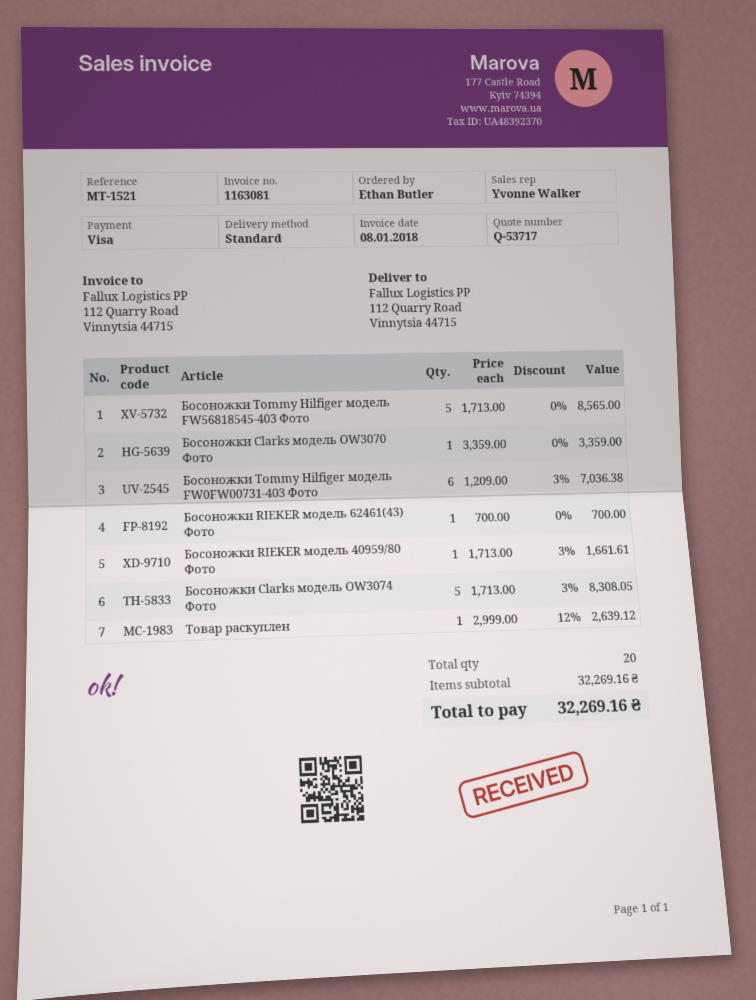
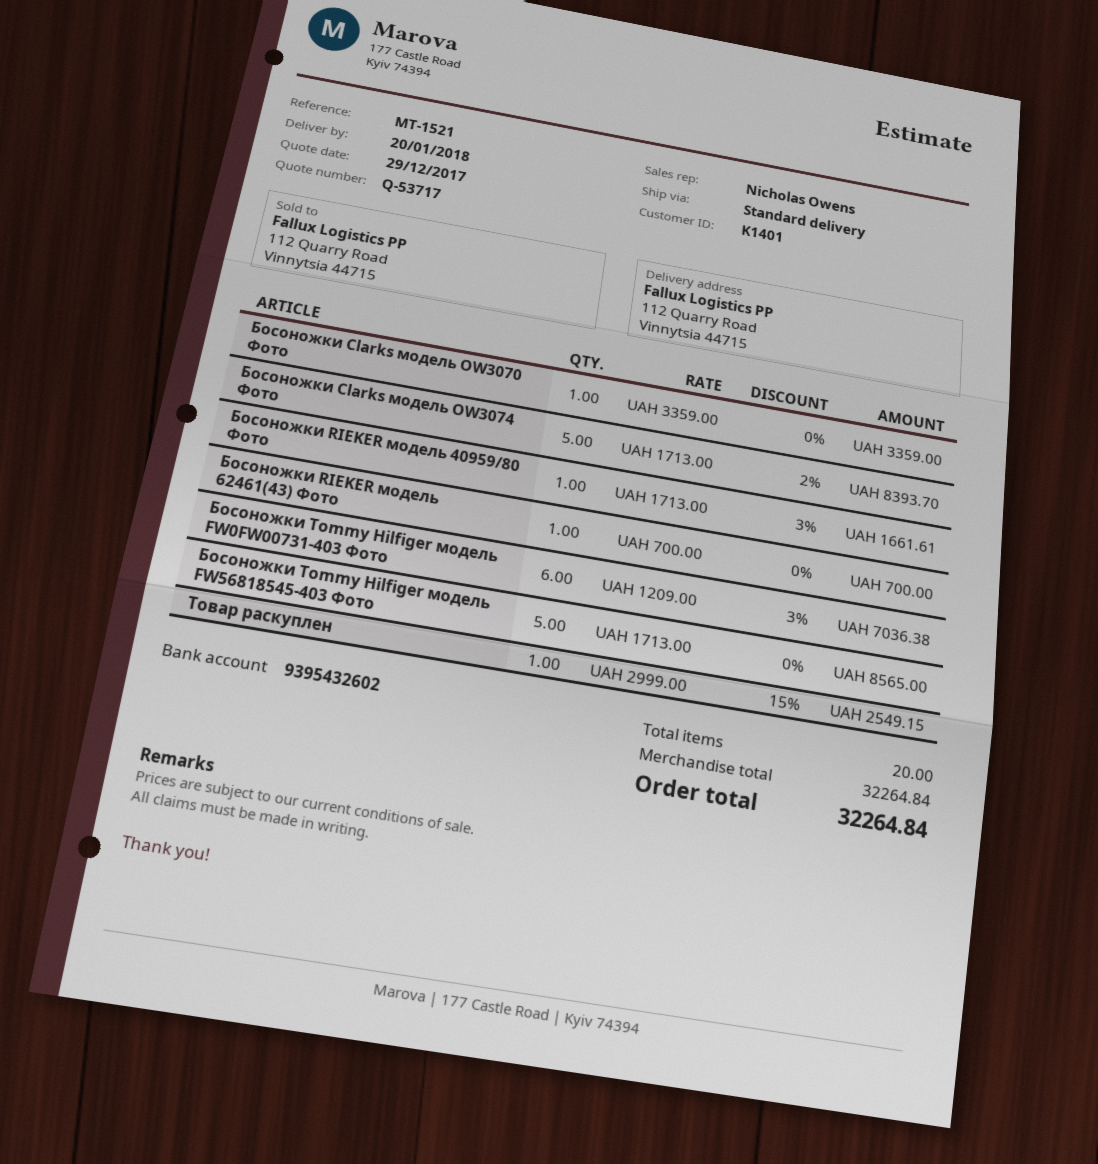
sales rep: Yvonne Walker -> Nicholas Owens
Босоножки Clarks модель OW3074 Фото: 5 x 1713.00 - 3% = 8308.05 -> 5 x 1713.00 - 2% = 8393.70
Товар раскуплен: 1 x 2999.00 - 12% = 2639.12 -> 1 x 2999.00 - 15% = 2549.15
subtotal: 32269.16 -> 32264.84
total: 32269.16 -> 32264.84

